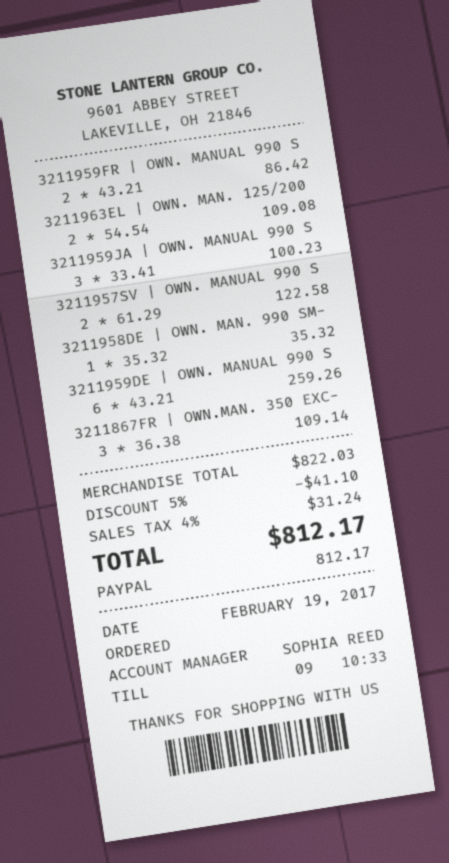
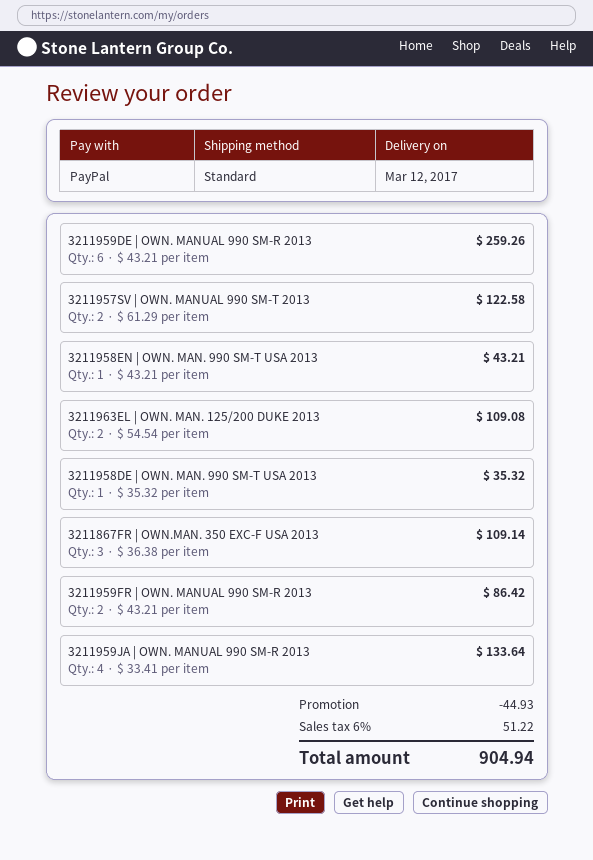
3211959JA | OWN. MANUAL 990 S: 3 x 33.41 = 100.23 -> 4 x 33.41 = 133.64
3211958EN | OWN. MAN. 990 SM-T USA 2013: none -> 1 x 43.21 = 43.21
discount: 41.10 -> 44.93
tax: 4% = 31.24 -> 6% = 51.22
total: 812.17 -> 904.94

